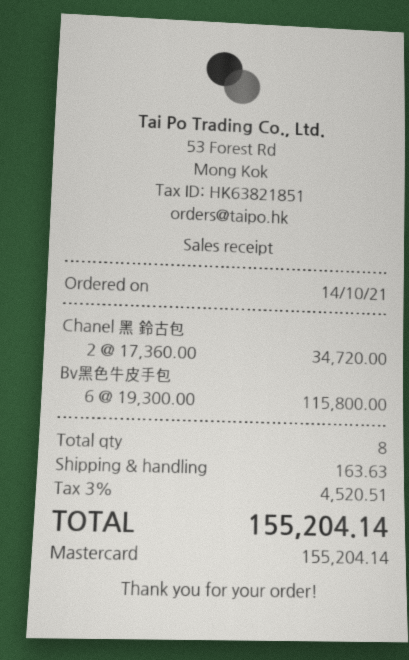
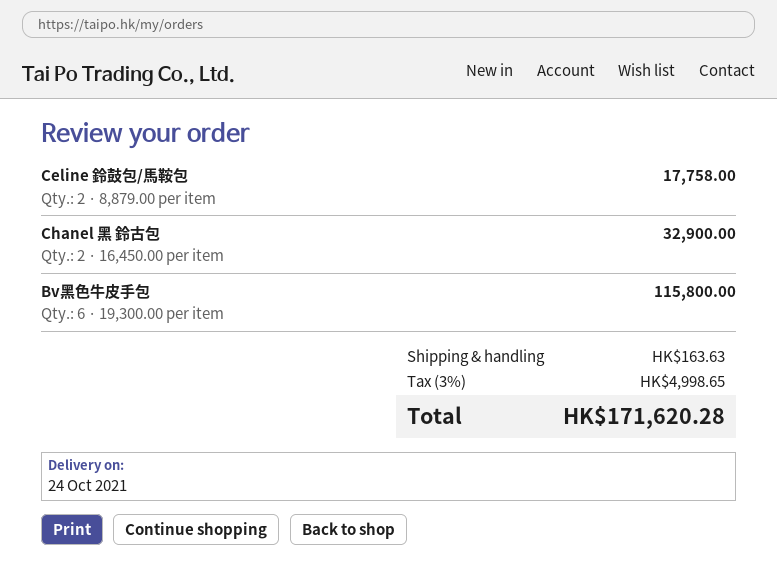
Chanel 黑 鈴古包: 2 x 17360.00 = 34720.00 -> 2 x 16450.00 = 32900.00
Celine 鈴鼓包/馬鞍包: none -> 2 x 8879.00 = 17758.00
tax: 3% = 4520.51 -> 3% = 4998.65
total: 155204.14 -> 171620.28

